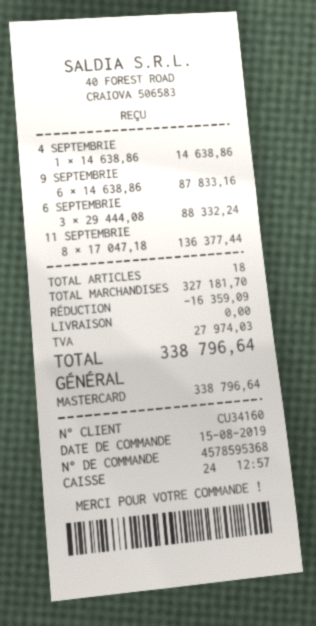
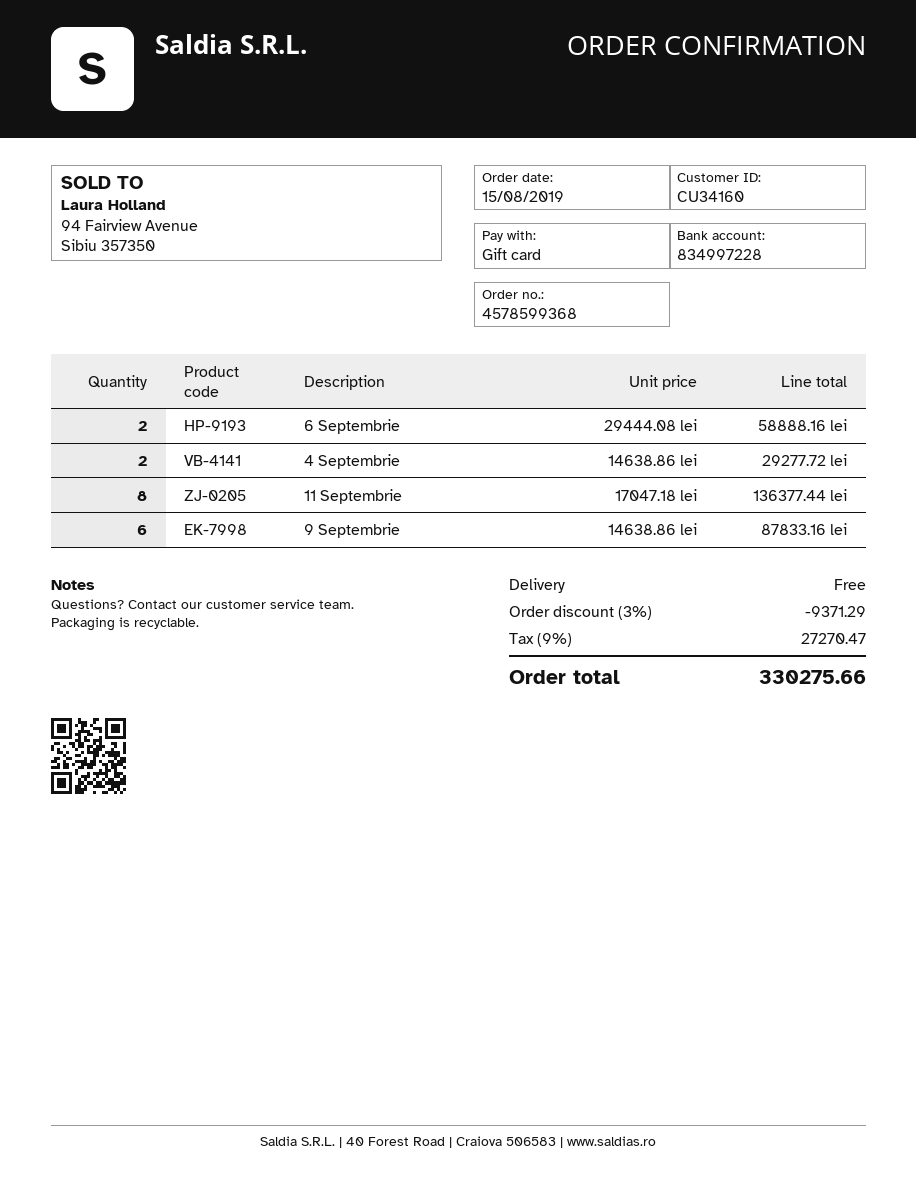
order number: 4578595368 -> 4578599368
payment method: Mastercard -> gift card
4 SEPTEMBRIE: 1 x 14638.86 = 14638.86 -> 2 x 14638.86 = 29277.72
6 SEPTEMBRIE: 3 x 29444.08 = 88332.24 -> 2 x 29444.08 = 58888.16
discount: 16359.09 -> 9371.29
tax: 27974.03 -> 27270.47
total: 338796.64 -> 330275.66

